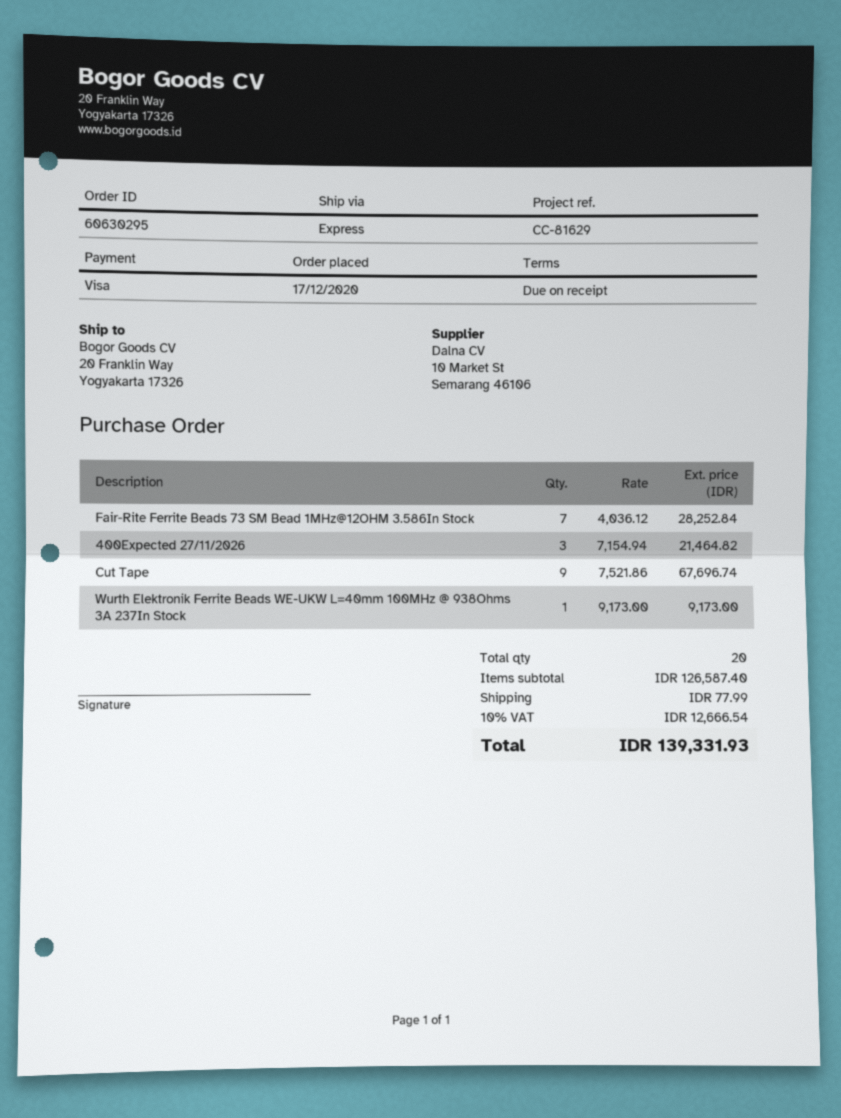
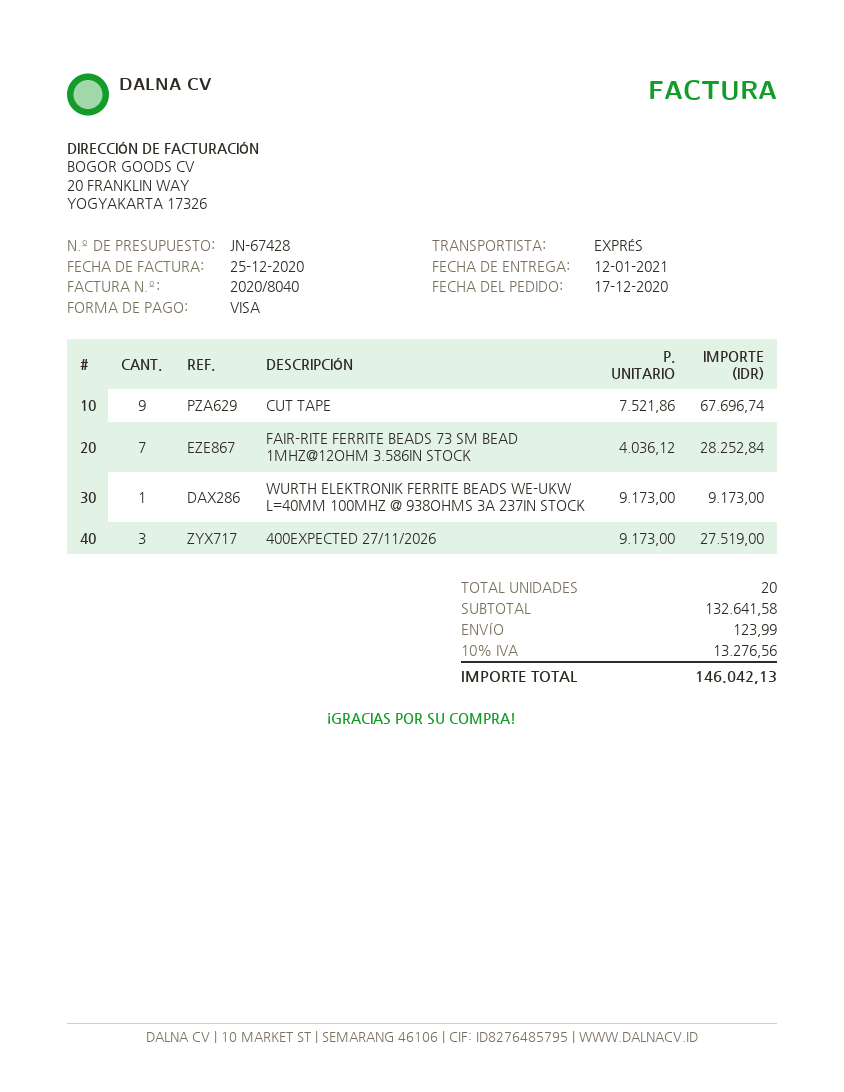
400Expected 27/11/2026: 3 x 7154.94 = 21464.82 -> 3 x 9173.00 = 27519.00
subtotal: 126587.40 -> 132641.58
shipping: 77.99 -> 123.99
tax: 10% = 12666.54 -> 10% = 13276.56
total: 139331.93 -> 146042.13

